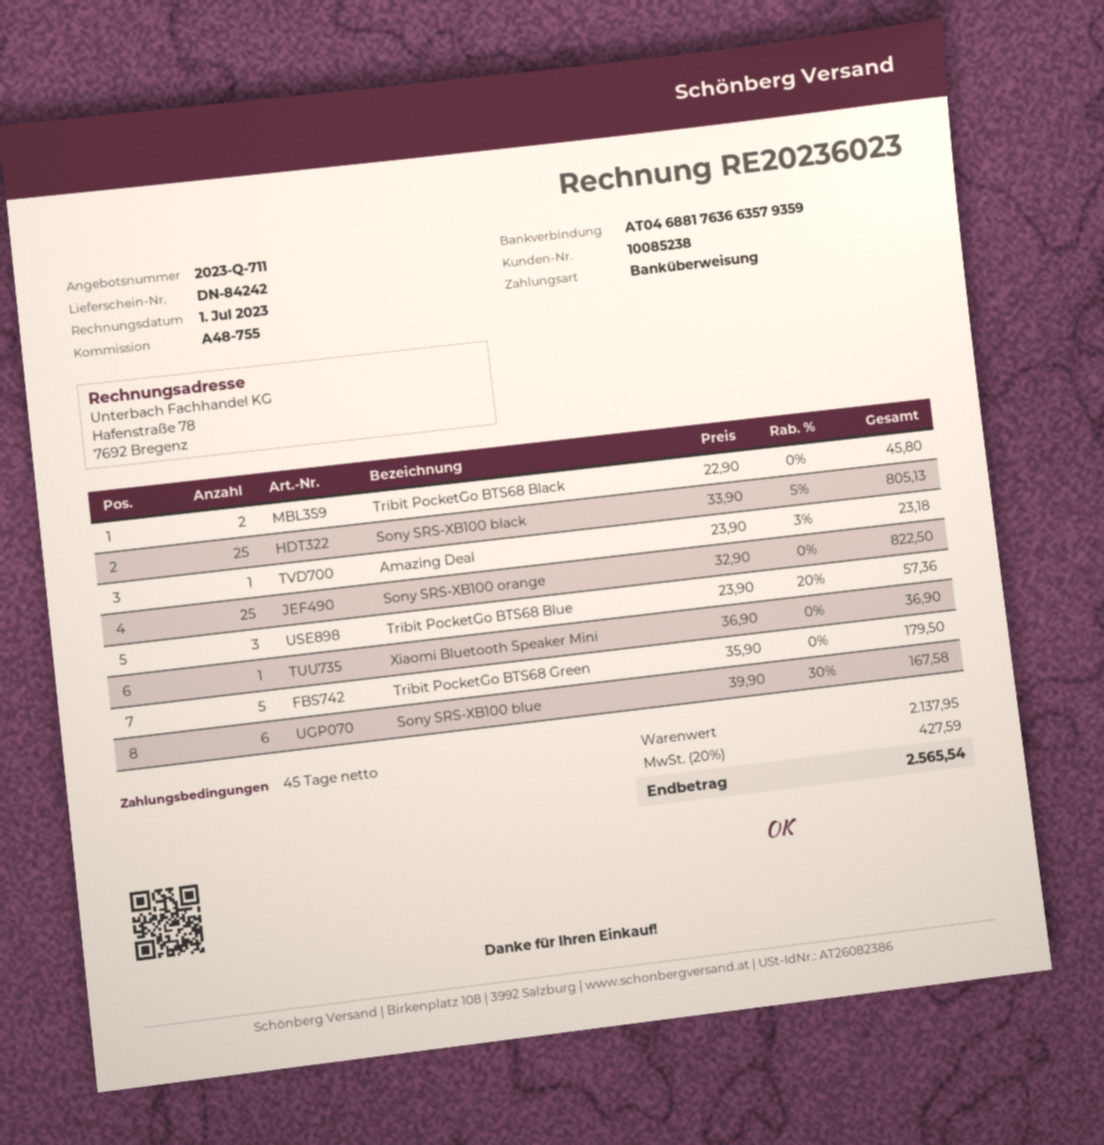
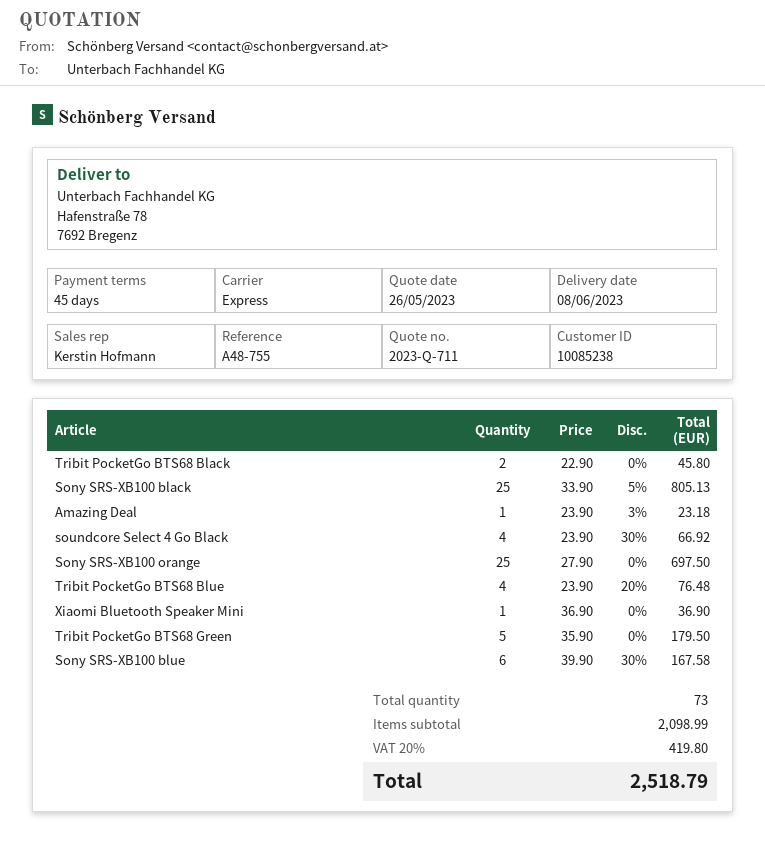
Sony SRS-XB100 orange: 25 x 32.90 = 822.50 -> 25 x 27.90 = 697.50
Tribit PocketGo BTS68 Blue: 3 x 23.90 - 20% = 57.36 -> 4 x 23.90 - 20% = 76.48
soundcore Select 4 Go Black: none -> 4 x 23.90 - 30% = 66.92
subtotal: 2137.95 -> 2098.99
tax: 20% = 427.59 -> 20% = 419.80
total: 2565.54 -> 2518.79

